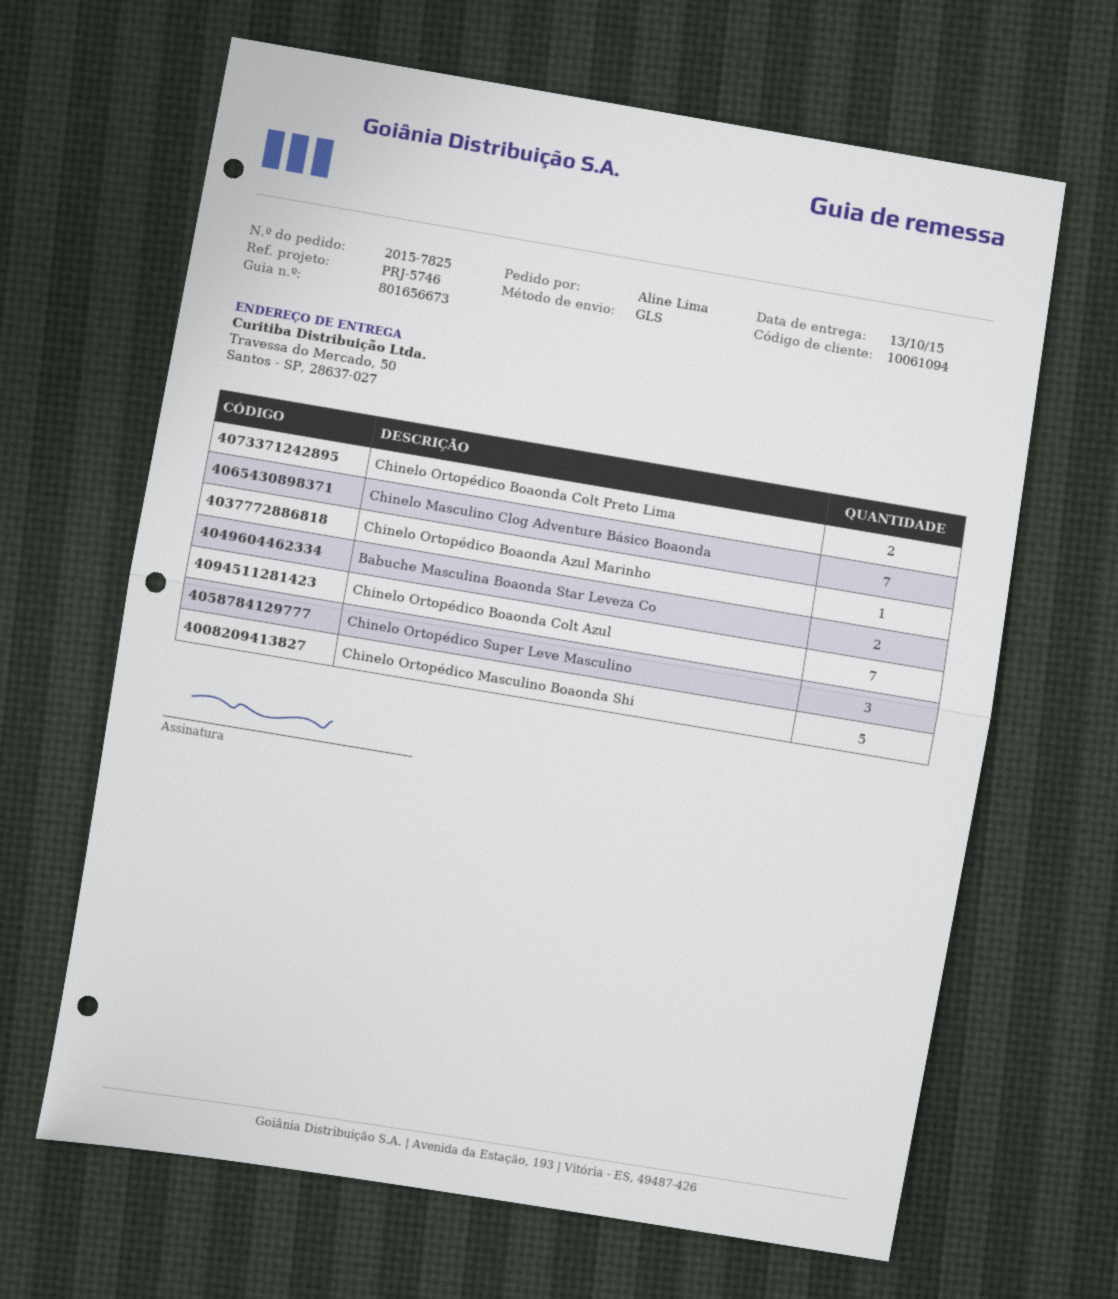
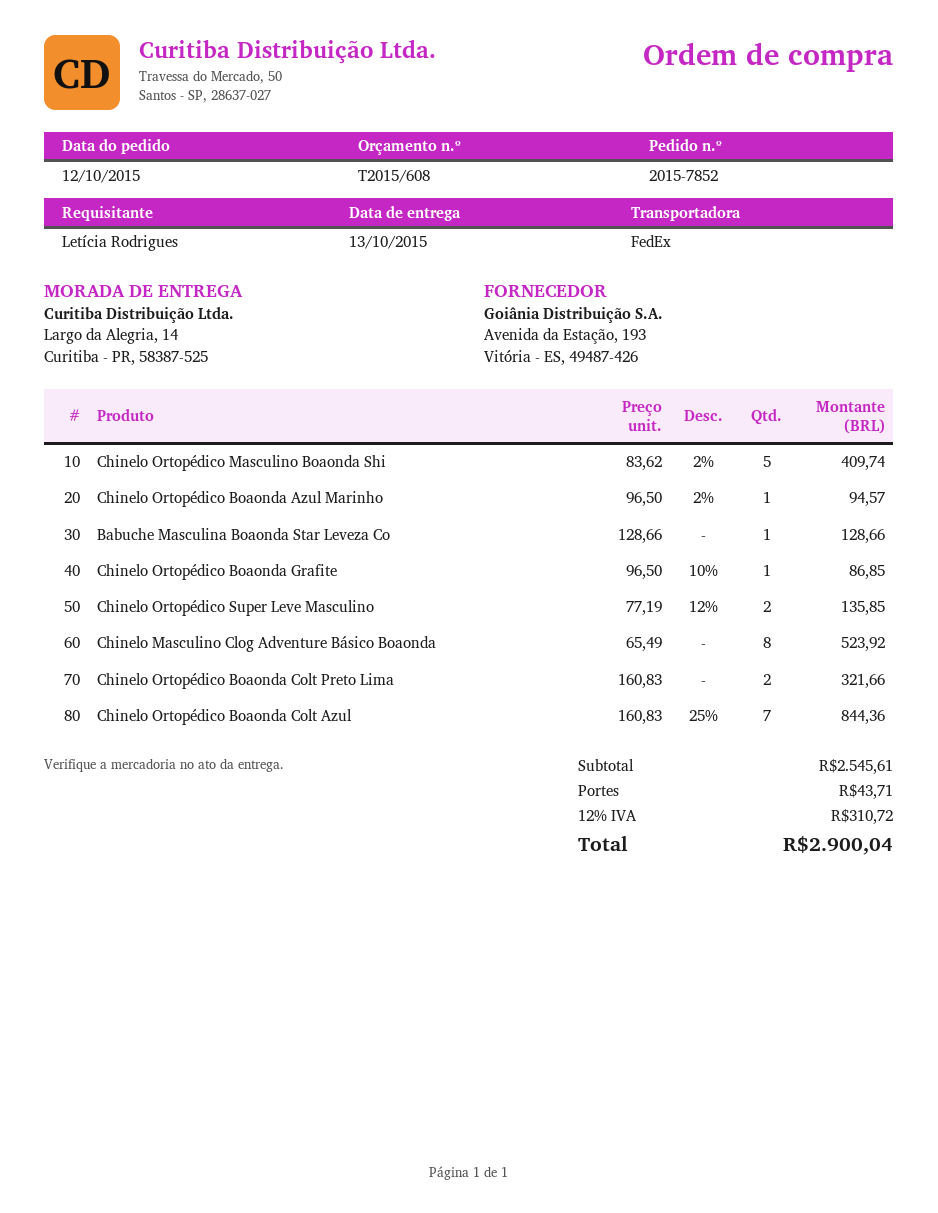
order number: 2015-7825 -> 2015-7852
ordered by: Aline Lima -> Letícia Rodrigues
shipping method: GLS -> FedEx
ship to: Travessa do Mercado, 50, Santos - SP, 28637-027 -> Largo da Alegria, 14, Curitiba - PR, 58387-525
Chinelo Masculino Clog Adventure Básico Boaonda: 7 -> 8
Babuche Masculina Boaonda Star Leveza Co: 2 -> 1
Chinelo Ortopédico Super Leve Masculino: 3 -> 2
Chinelo Ortopédico Boaonda Grafite: none -> 1

